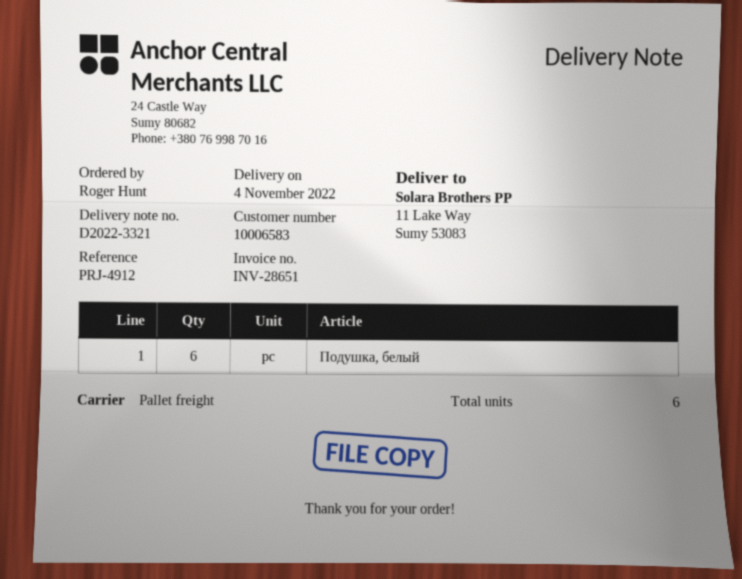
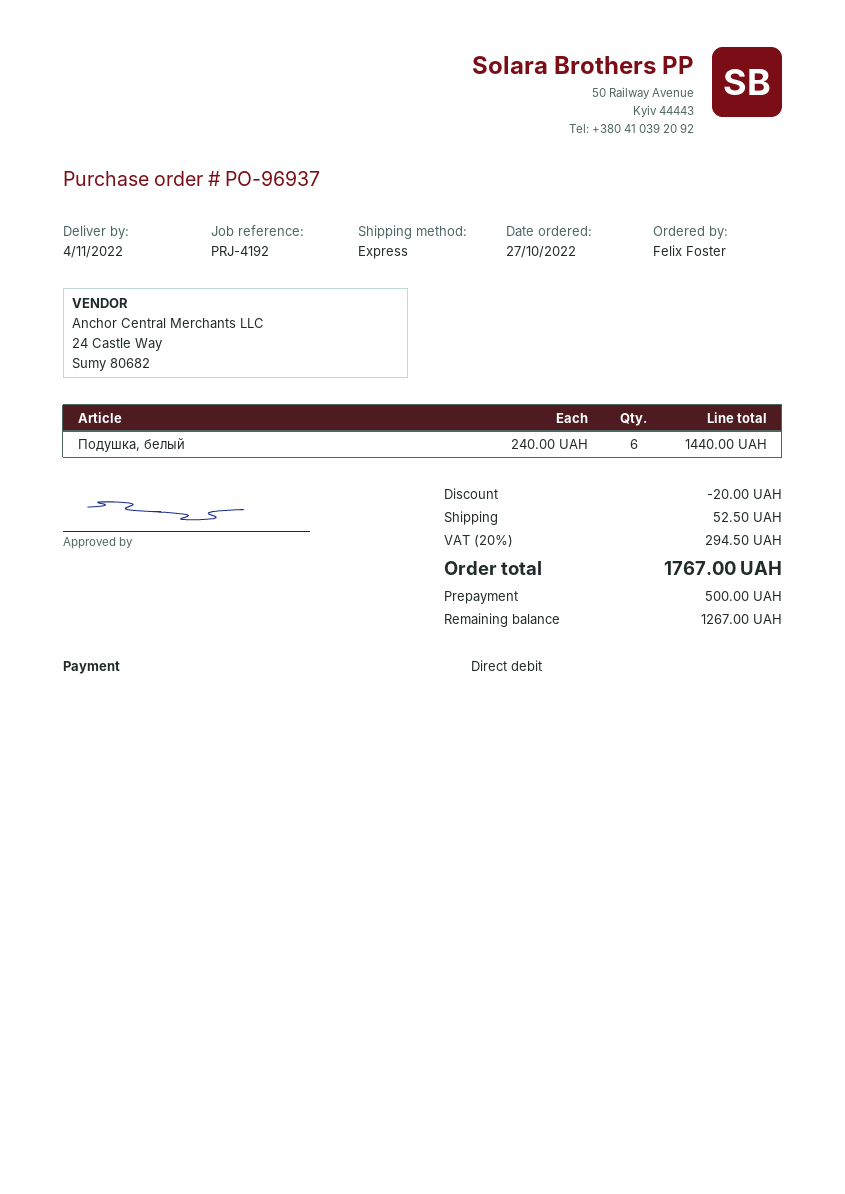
reference: PRJ-4912 -> PRJ-4192
ordered by: Roger Hunt -> Felix Foster
shipping method: pallet freight -> express

